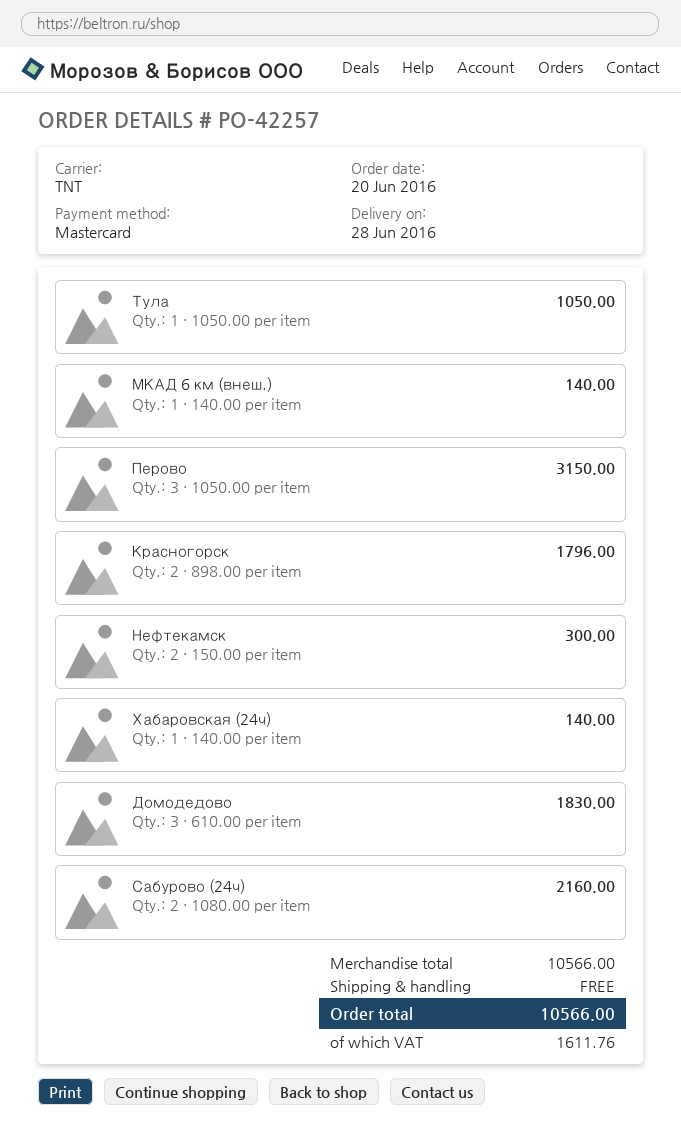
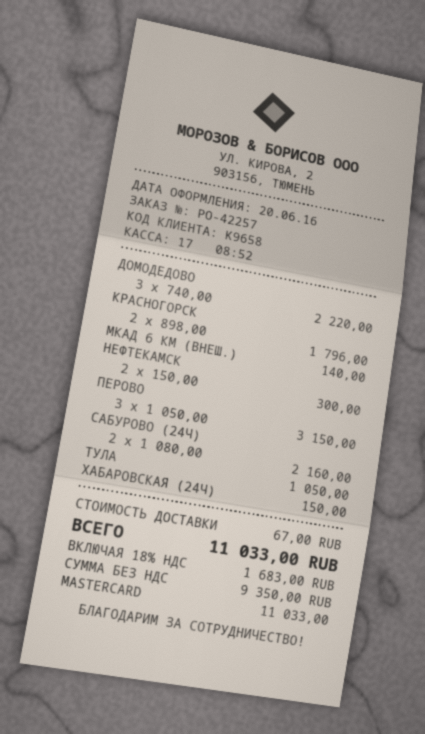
Хабаровская (24ч): 1 x 140.00 = 140.00 -> 1 x 150.00 = 150.00
Домодедово: 3 x 610.00 = 1830.00 -> 3 x 740.00 = 2220.00
shipping: 0.00 -> 67.00
tax: 1611.76 -> 1683.00
total: 10566.00 -> 11033.00

